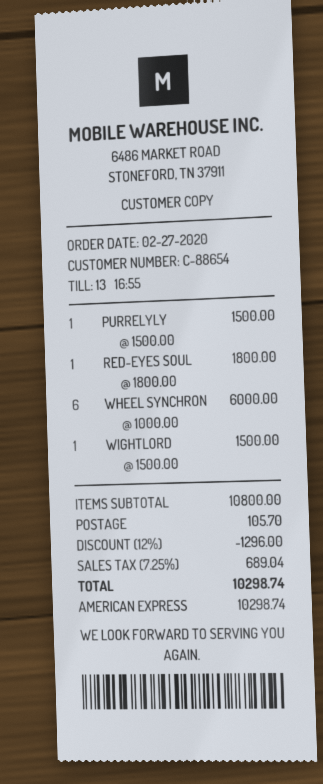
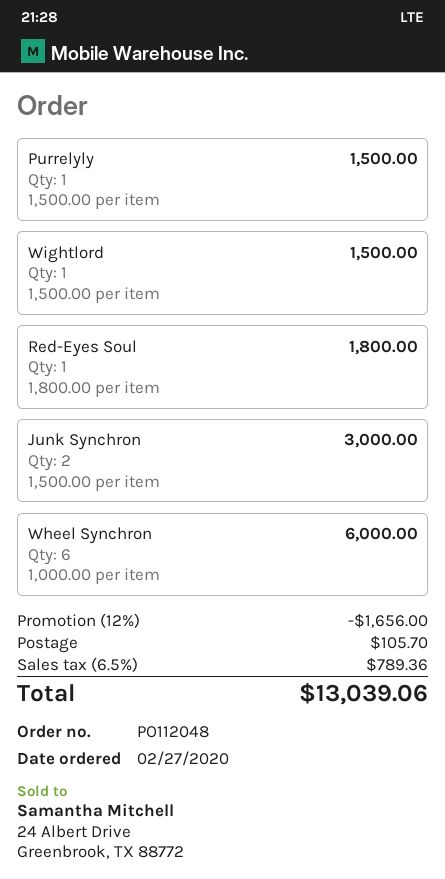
Junk Synchron: none -> 2 x 1500.00 = 3000.00
discount: 12% = 1296.00 -> 12% = 1656.00
tax: 7.25% = 689.04 -> 6.5% = 789.36
total: 10298.74 -> 13039.06

